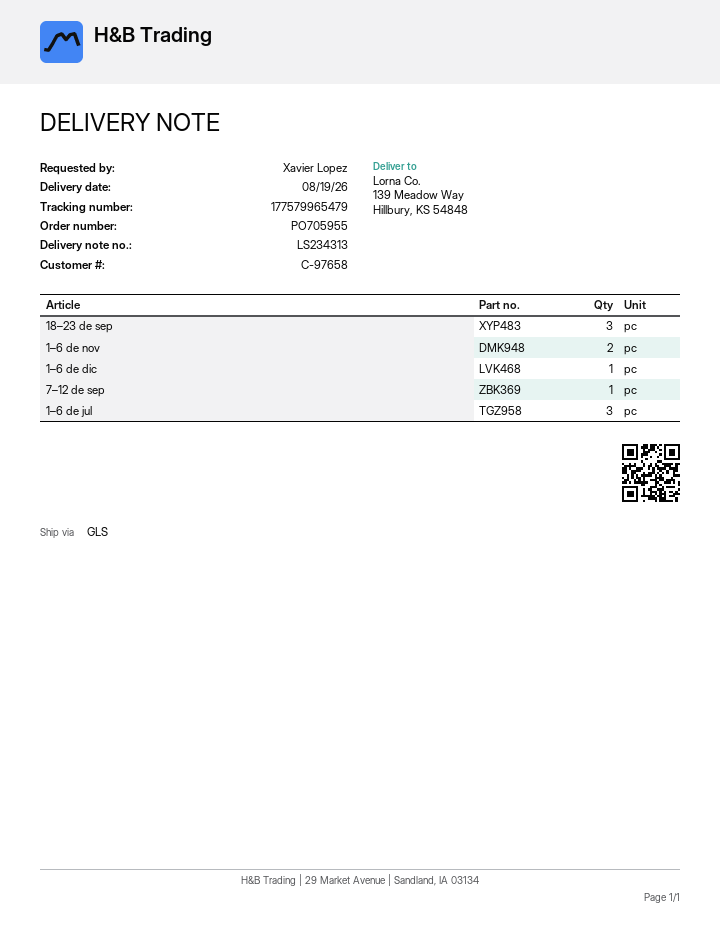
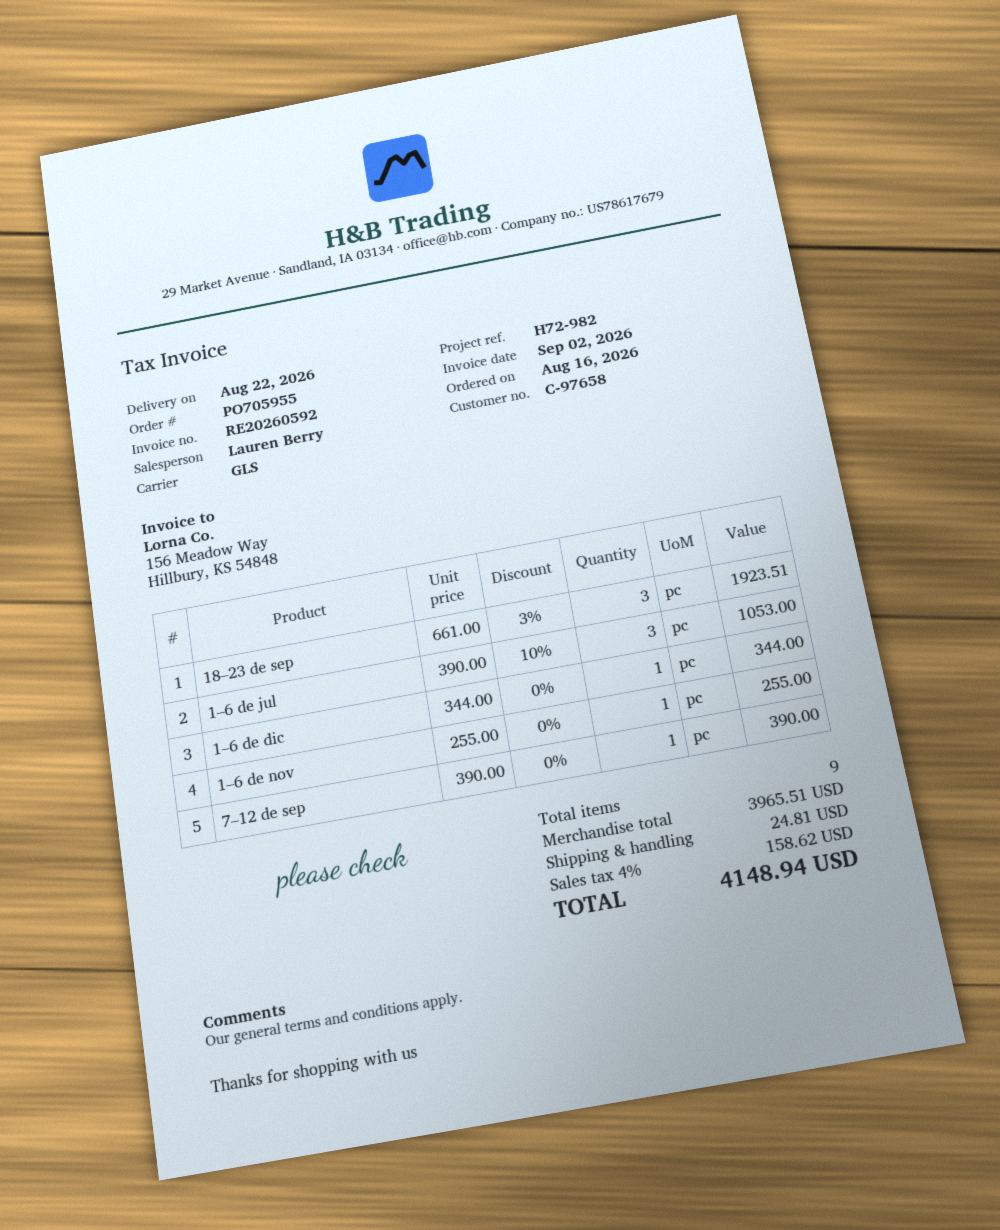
delivery date: 2026-08-19 -> 2026-08-22
1–6 de nov: 2 -> 1

